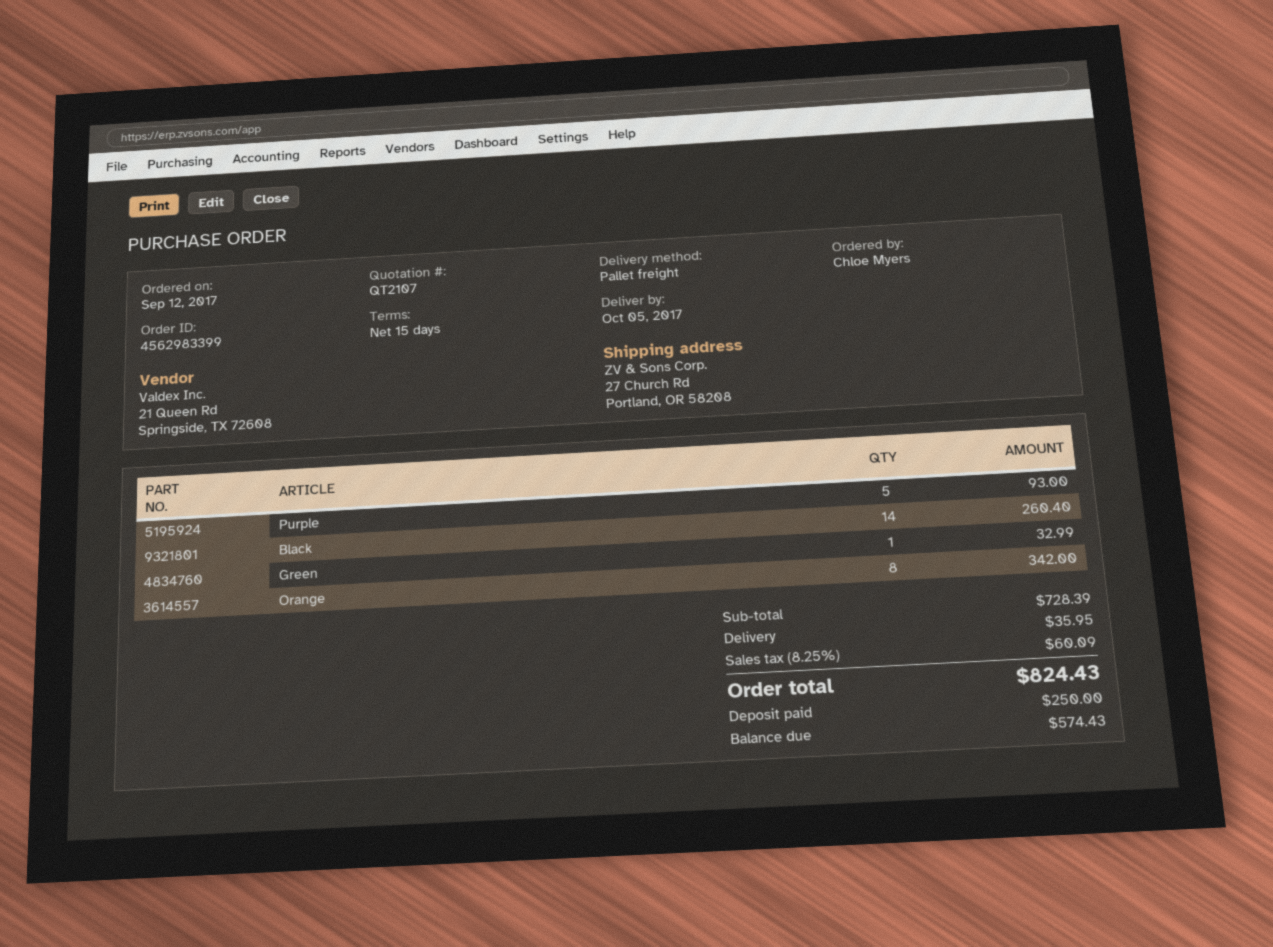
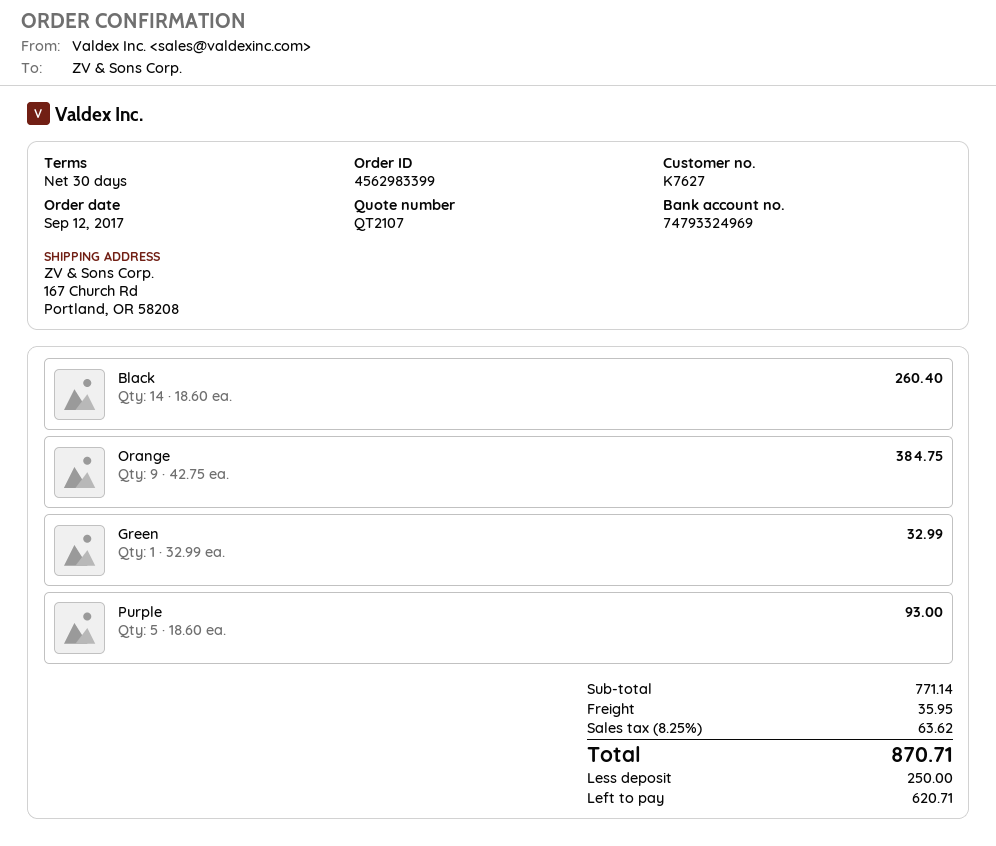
payment terms: 15 days -> 30 days
ship to: 27 Church Rd, Portland, OR 58208 -> 167 Church Rd, Portland, OR 58208
Orange: 8 for 342.00 -> 9 for 384.75
subtotal: 728.39 -> 771.14
tax: 8.25% = 60.09 -> 8.25% = 63.62
total: 824.43 -> 870.71
balance: 574.43 -> 620.71

